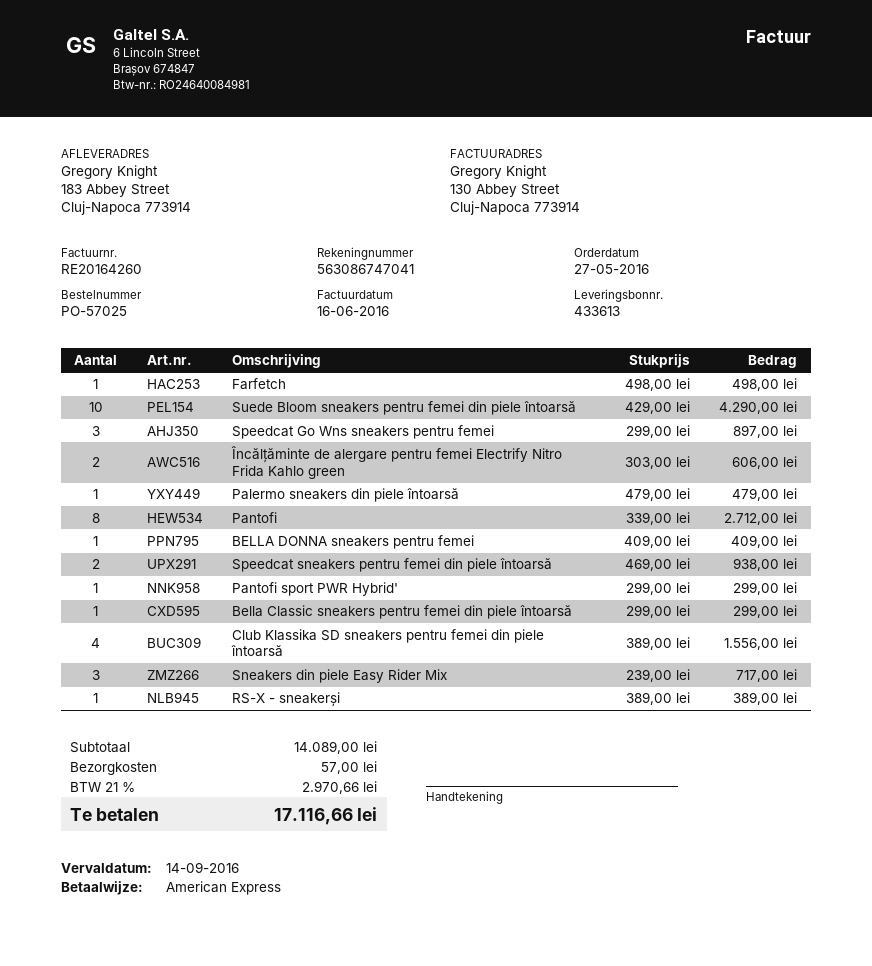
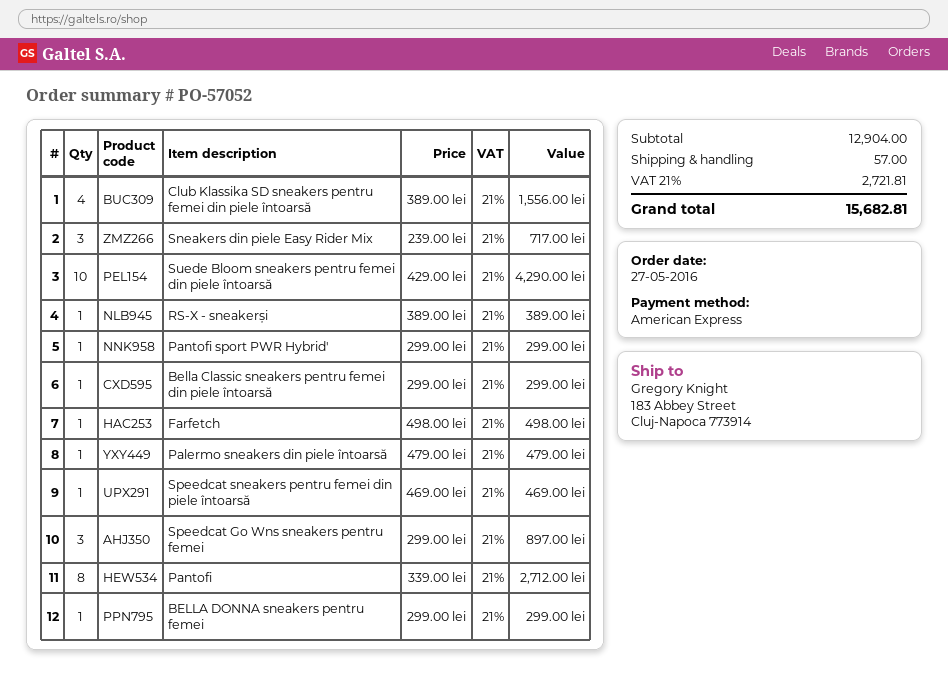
order number: PO-57025 -> PO-57052
Încălțăminte de alergare pentru femei Electrify Nitro Frida Kahlo green: 2 x 303.00 = 606.00 -> none
BELLA DONNA sneakers pentru femei: 1 x 409.00 = 409.00 -> 1 x 299.00 = 299.00
Speedcat sneakers pentru femei din piele întoarsă: 2 x 469.00 = 938.00 -> 1 x 469.00 = 469.00
subtotal: 14089.00 -> 12904.00
tax: 21% = 2970.66 -> 21% = 2721.81
total: 17116.66 -> 15682.81

